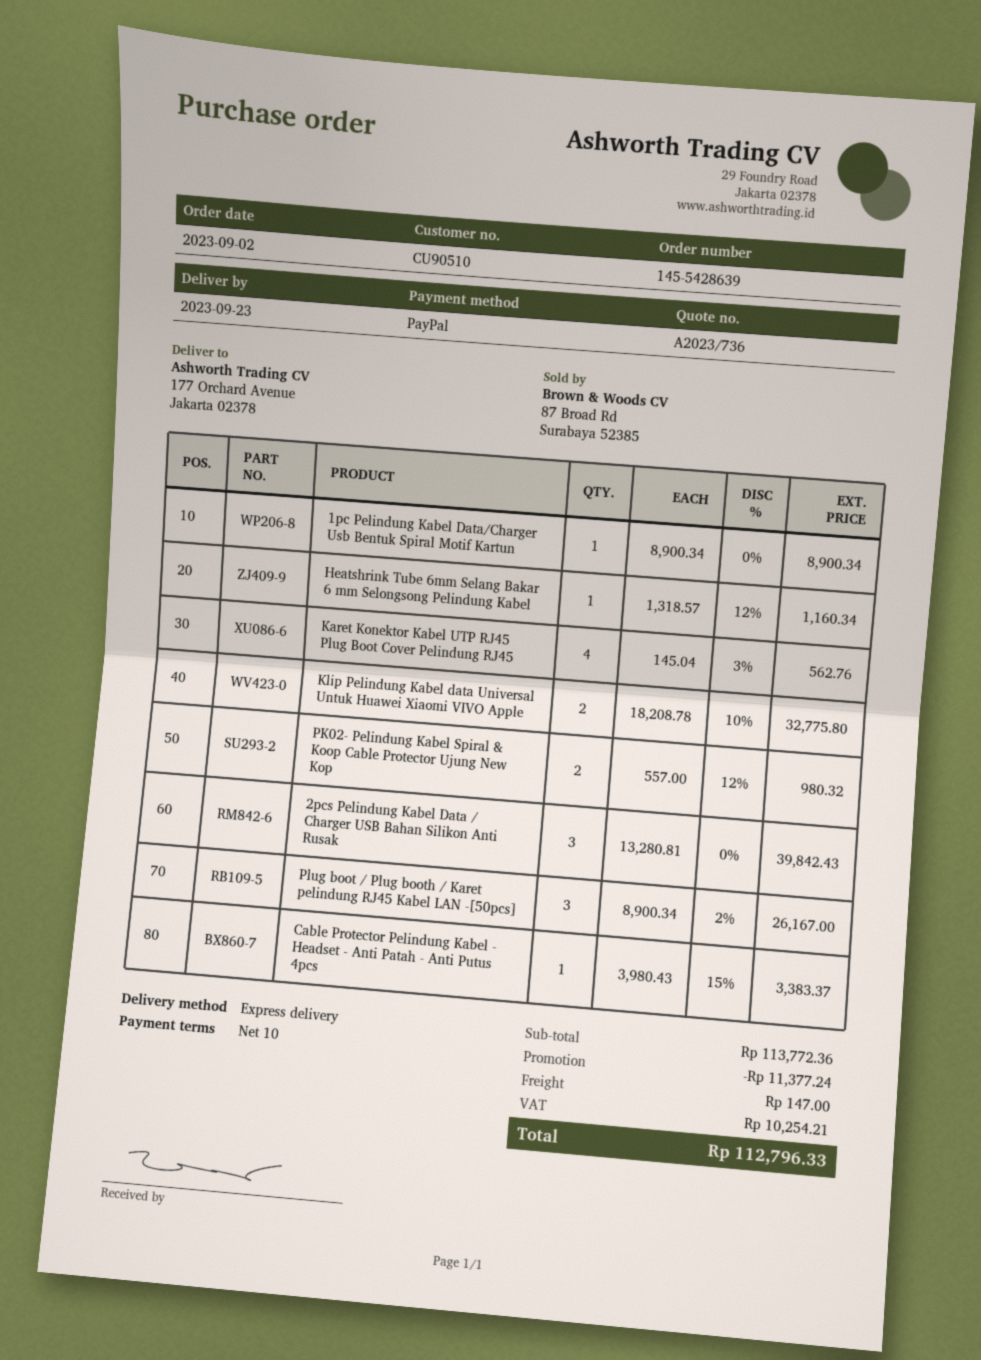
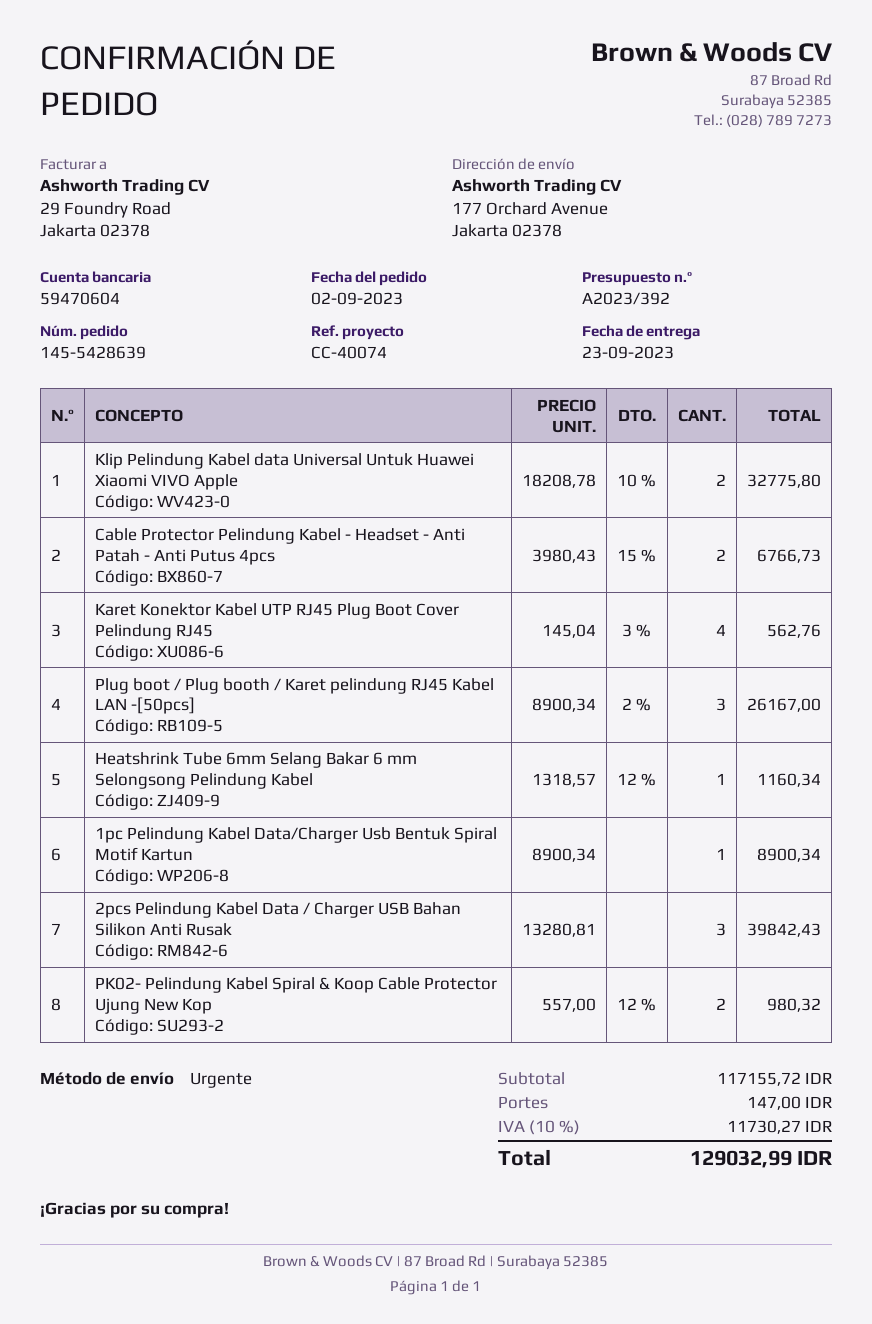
quote number: A2023/736 -> A2023/392
Cable Protector Pelindung Kabel - Headset - Anti Patah - Anti Putus 4pcs: 1 x 3980.43 - 15% = 3383.37 -> 2 x 3980.43 - 15% = 6766.73
subtotal: 113772.36 -> 117155.72
discount: 11377.24 -> none
tax: 10254.21 -> 11730.27
total: 112796.33 -> 129032.99

